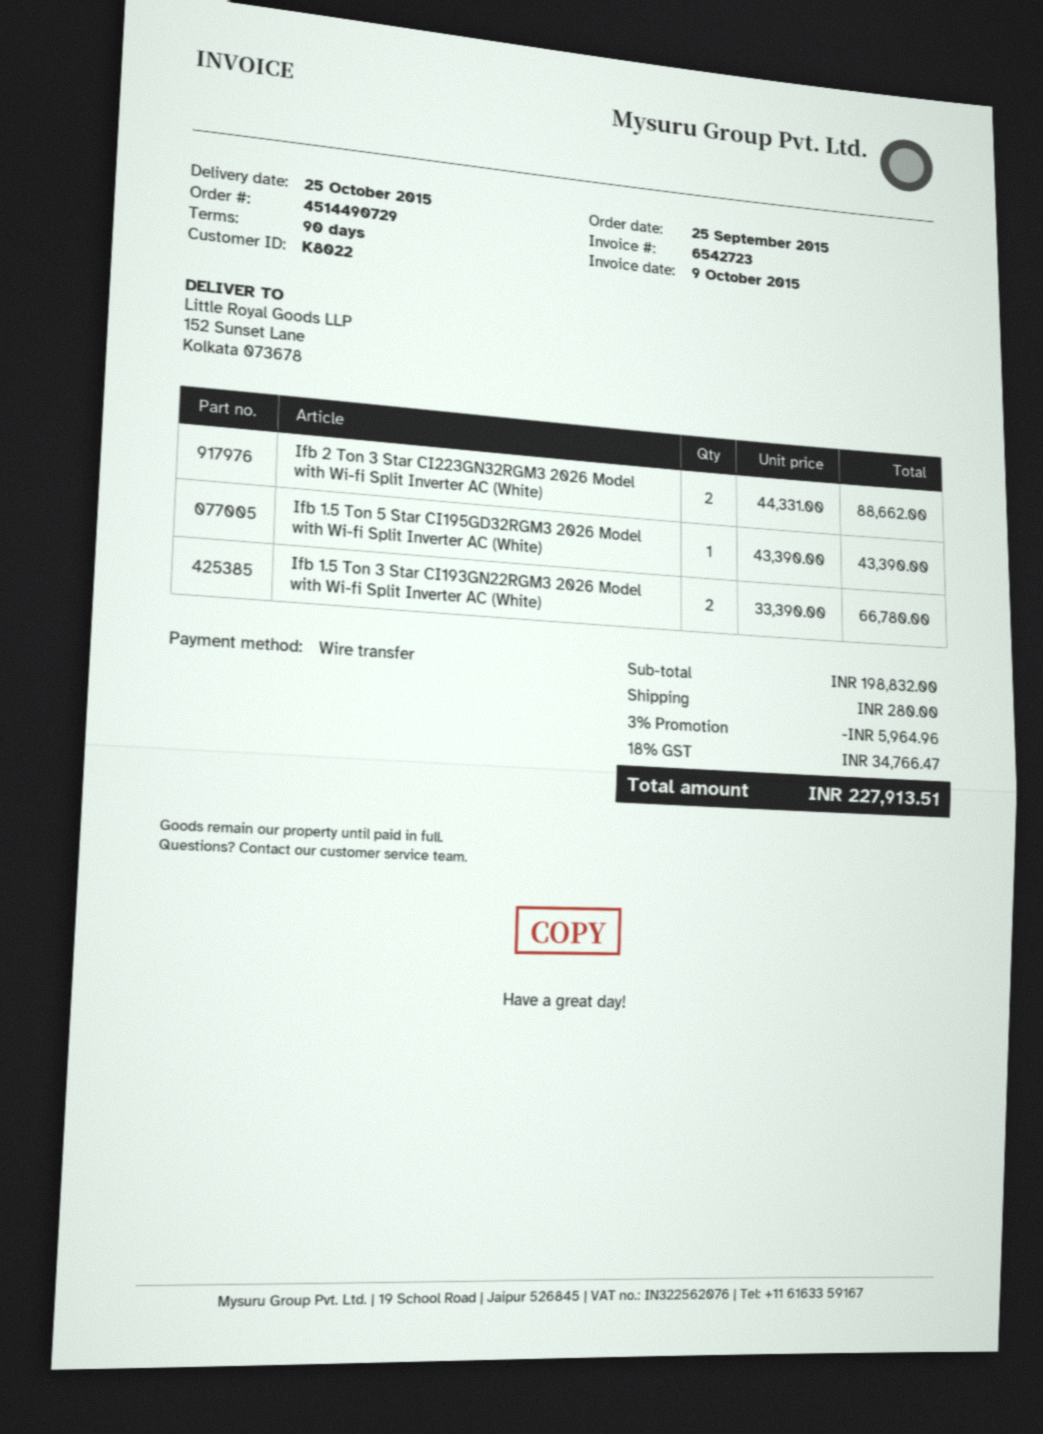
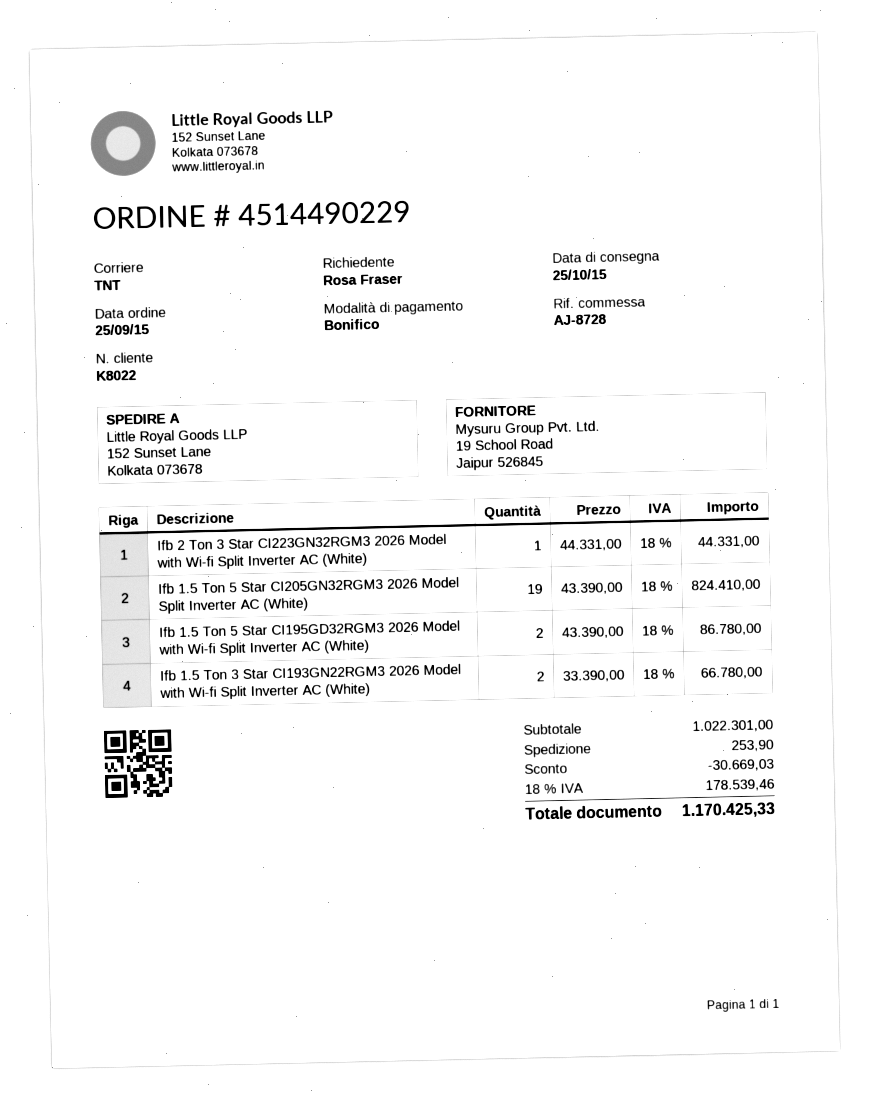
order number: 4514490729 -> 4514490229
Ifb 2 Ton 3 Star CI223GN32RGM3 2026 Model with Wi-fi Split Inverter AC (White): 2 x 44331.00 = 88662.00 -> 1 x 44331.00 = 44331.00
Ifb 1.5 Ton 5 Star CI195GD32RGM3 2026 Model with Wi-fi Split Inverter AC (White): 1 x 43390.00 = 43390.00 -> 2 x 43390.00 = 86780.00
Ifb 1.5 Ton 5 Star CI205GN32RGM3 2026 Model Split Inverter AC (White): none -> 19 x 43390.00 = 824410.00
subtotal: 198832.00 -> 1022301.00
discount: 5964.96 -> 30669.03
shipping: 280.00 -> 253.90
tax: 18% = 34766.47 -> 18% = 178539.46
total: 227913.51 -> 1170425.33

